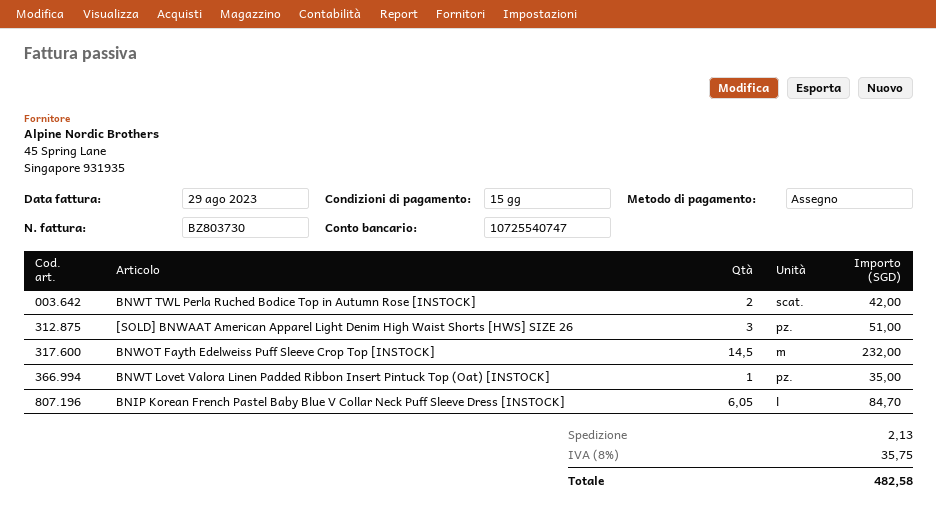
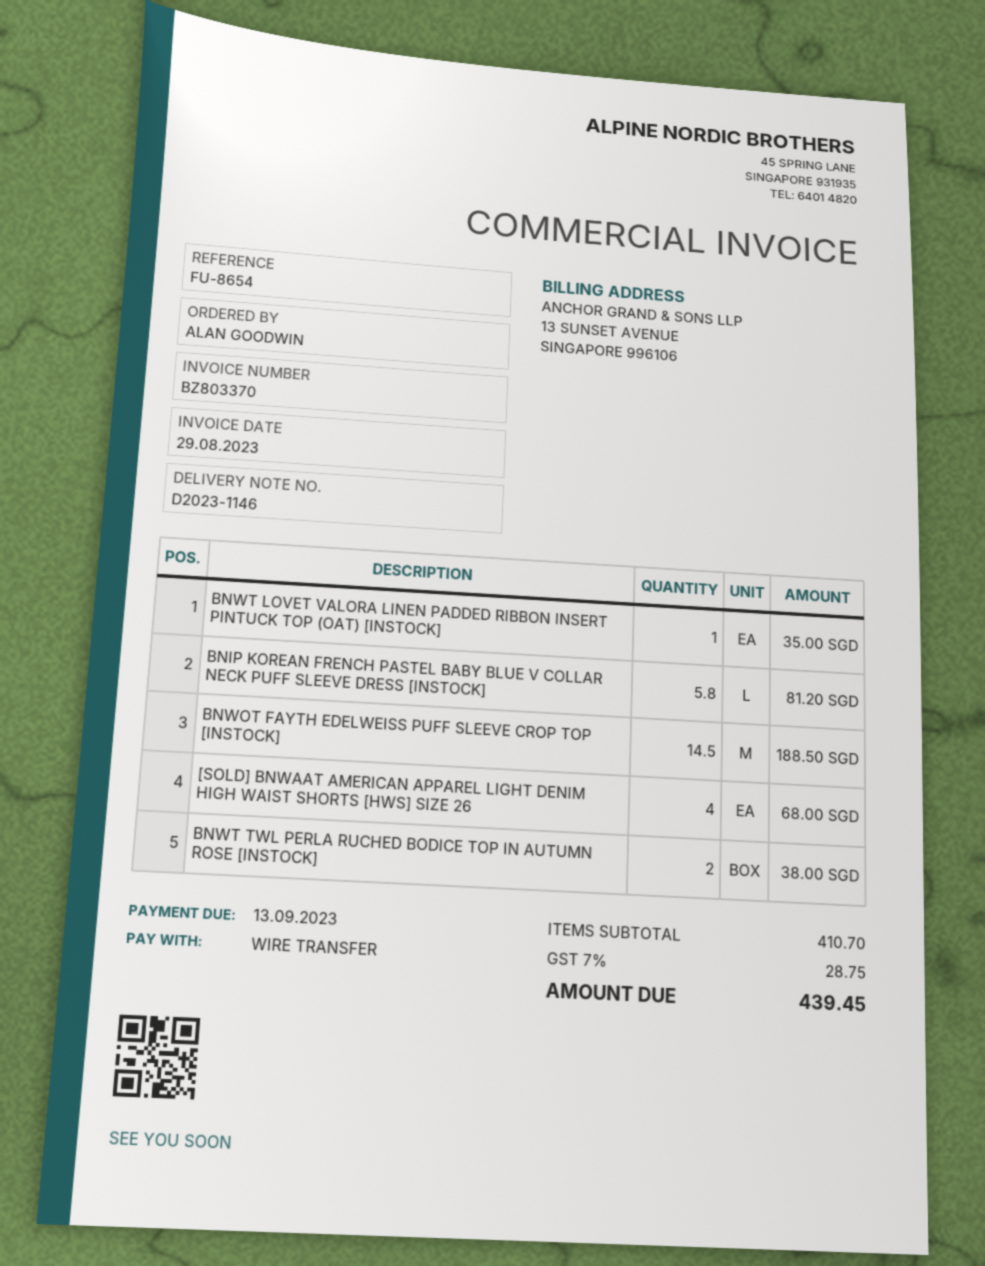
invoice number: BZ803730 -> BZ803370
payment method: cheque -> bank transfer
BNWT TWL Perla Ruched Bodice Top in Autumn Rose [INSTOCK]: 2 for 42.00 -> 2 for 38.00
[SOLD] BNWAAT American Apparel Light Denim High Waist Shorts [HWS] SIZE 26: 3 for 51.00 -> 4 for 68.00
BNWOT Fayth Edelweiss Puff Sleeve Crop Top [INSTOCK]: 14.5 for 232.00 -> 14.5 for 188.50
BNIP Korean French Pastel Baby Blue V Collar Neck Puff Sleeve Dress [INSTOCK]: 6.05 for 84.70 -> 5.8 for 81.20
shipping: 2.13 -> none
tax: 8% = 35.75 -> 7% = 28.75
total: 482.58 -> 439.45

